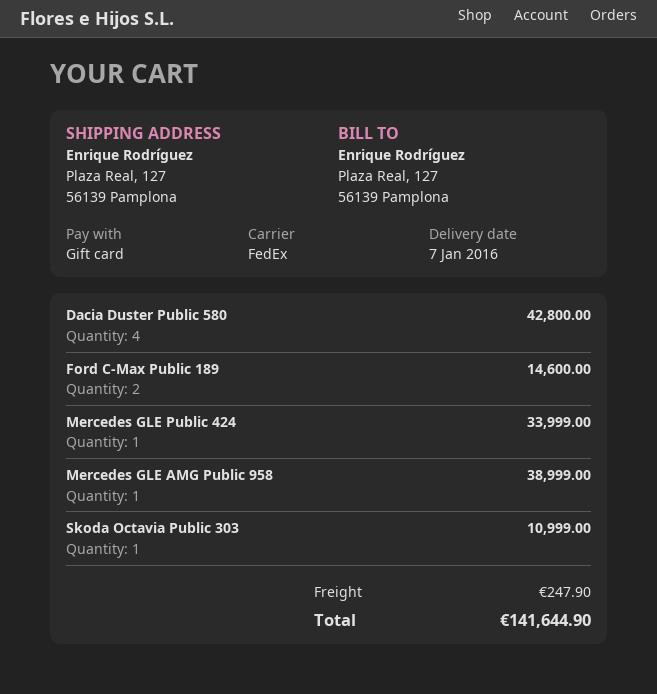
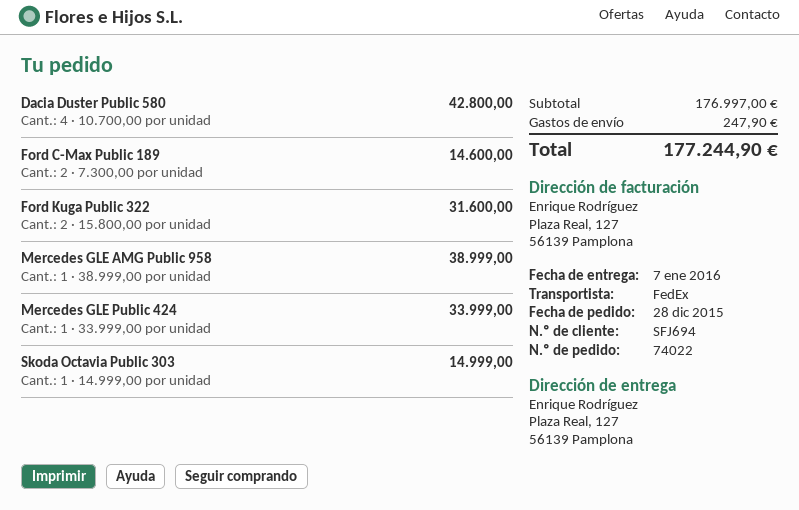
Skoda Octavia Public 303: 1 for 10999.00 -> 1 for 14999.00
Ford Kuga Public 322: none -> 2 for 31600.00
total: 141644.90 -> 177244.90

